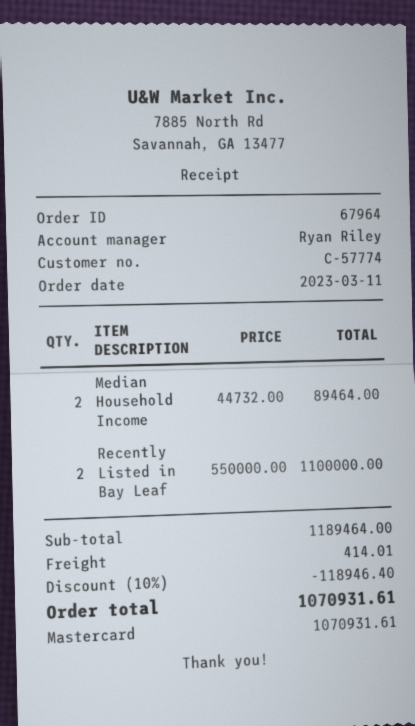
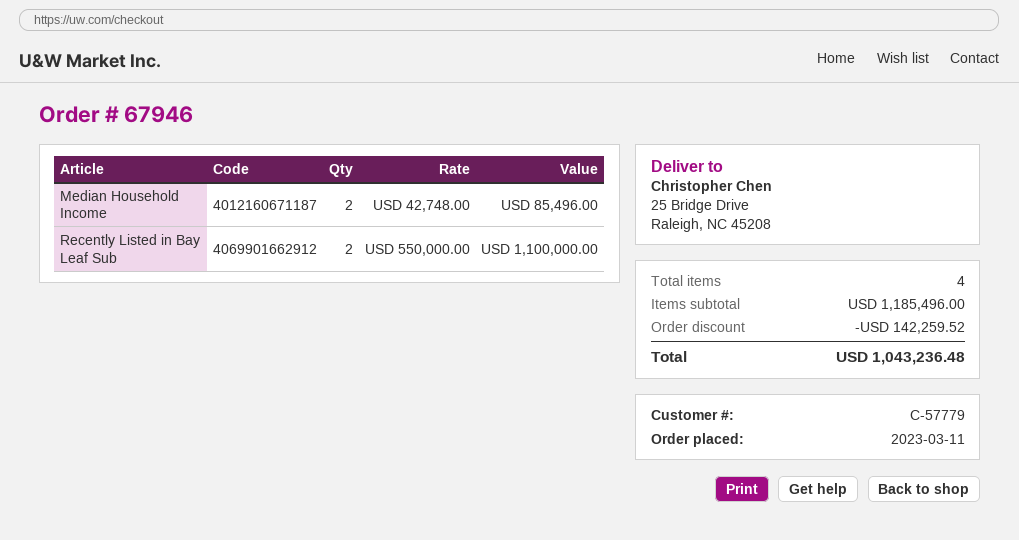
order number: 67964 -> 67946
customer number: C-57774 -> C-57779
Median Household Income: 2 x 44732.00 = 89464.00 -> 2 x 42748.00 = 85496.00
subtotal: 1189464.00 -> 1185496.00
discount: 118946.40 -> 142259.52
shipping: 414.01 -> none
total: 1070931.61 -> 1043236.48

